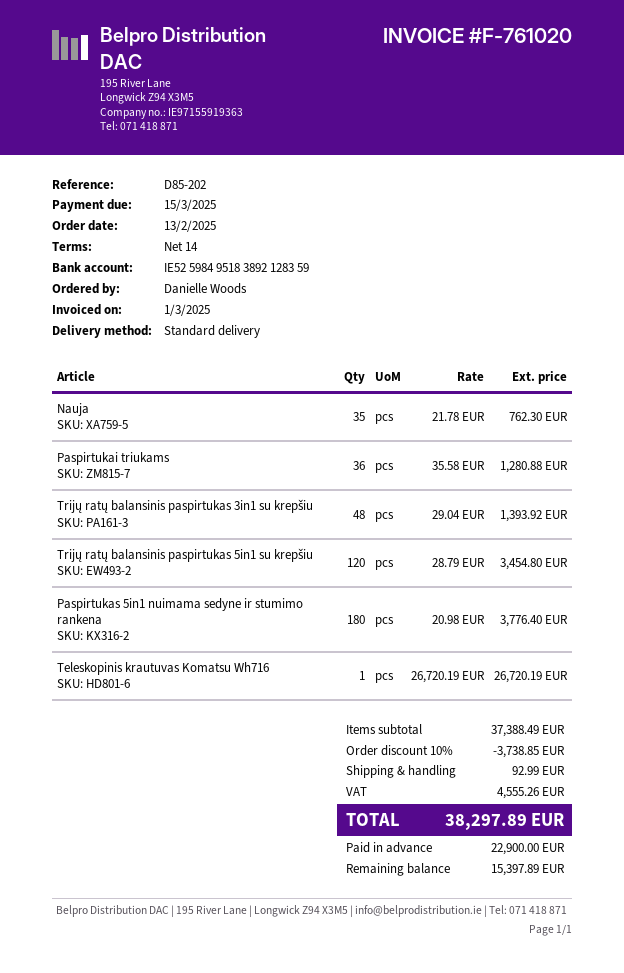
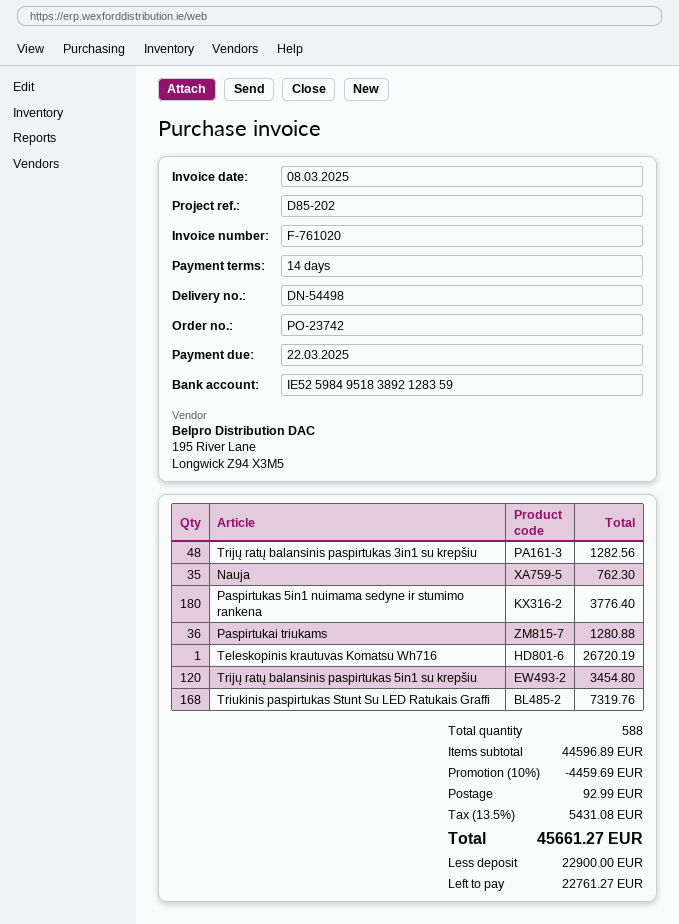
invoice date: 2025-03-01 -> 2025-03-08
due date: 2025-03-15 -> 2025-03-22
Trijų ratų balansinis paspirtukas 3in1 su krepšiu: 48 for 1393.92 -> 48 for 1282.56
Triukinis paspirtukas Stunt Su LED Ratukais Graffi: none -> 168 for 7319.76
subtotal: 37388.49 -> 44596.89
discount: 10% = 3738.85 -> 10% = 4459.69
tax: 4555.26 -> 5431.08
total: 38297.89 -> 45661.27
balance: 15397.89 -> 22761.27

